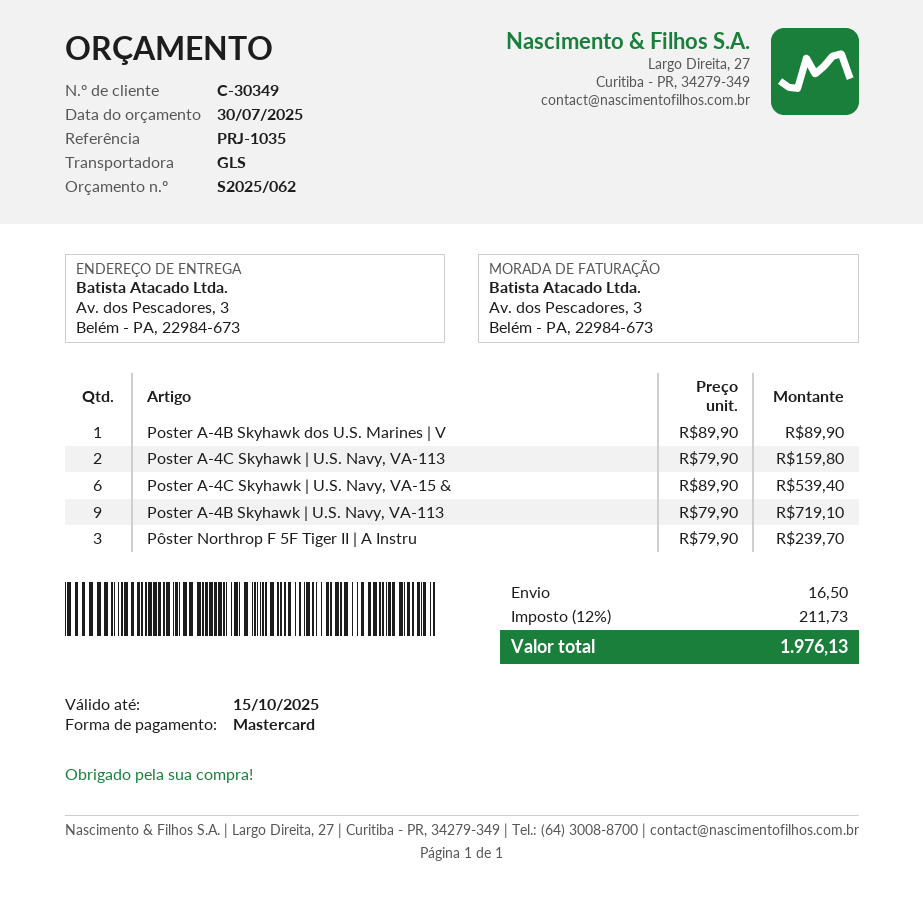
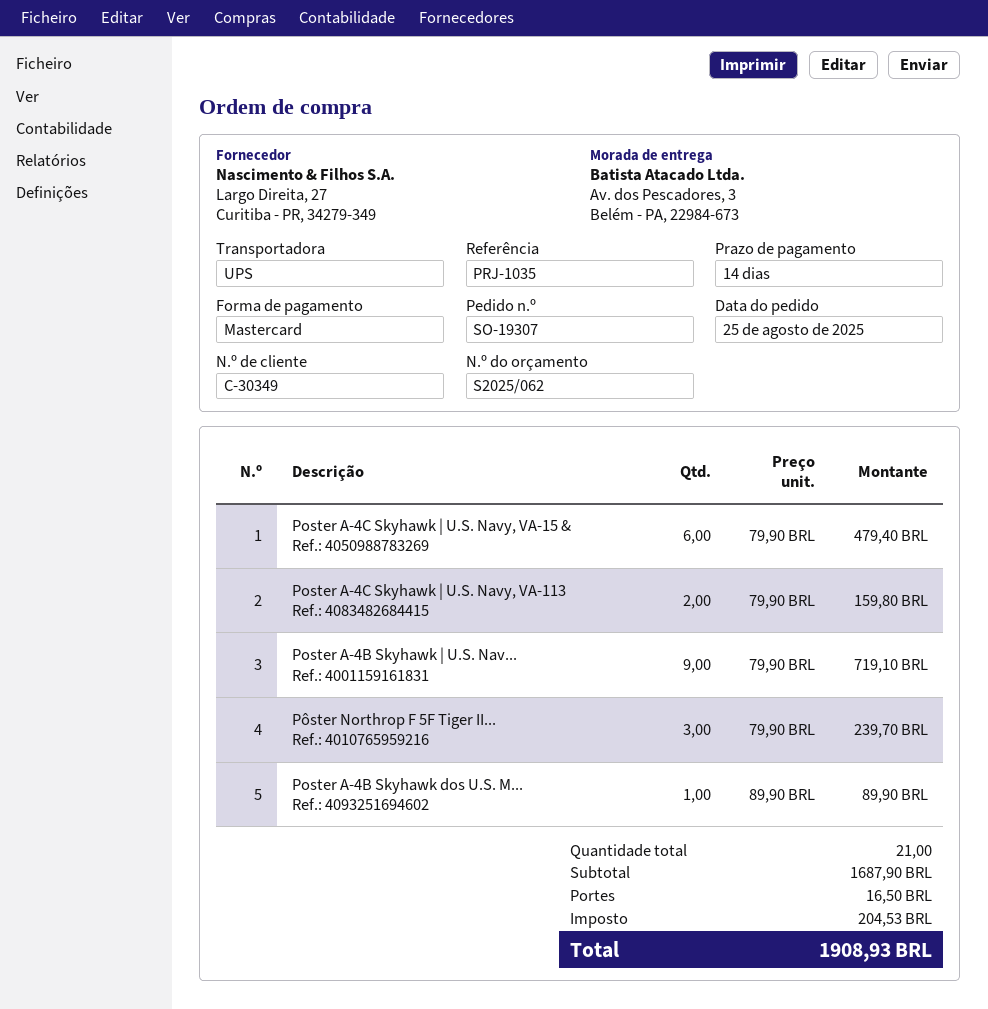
shipping method: GLS -> UPS
Poster A-4C Skyhawk | U.S. Navy, VA-15 &: 6 x 89.90 = 539.40 -> 6 x 79.90 = 479.40
tax: 211.73 -> 204.53
total: 1976.13 -> 1908.93

